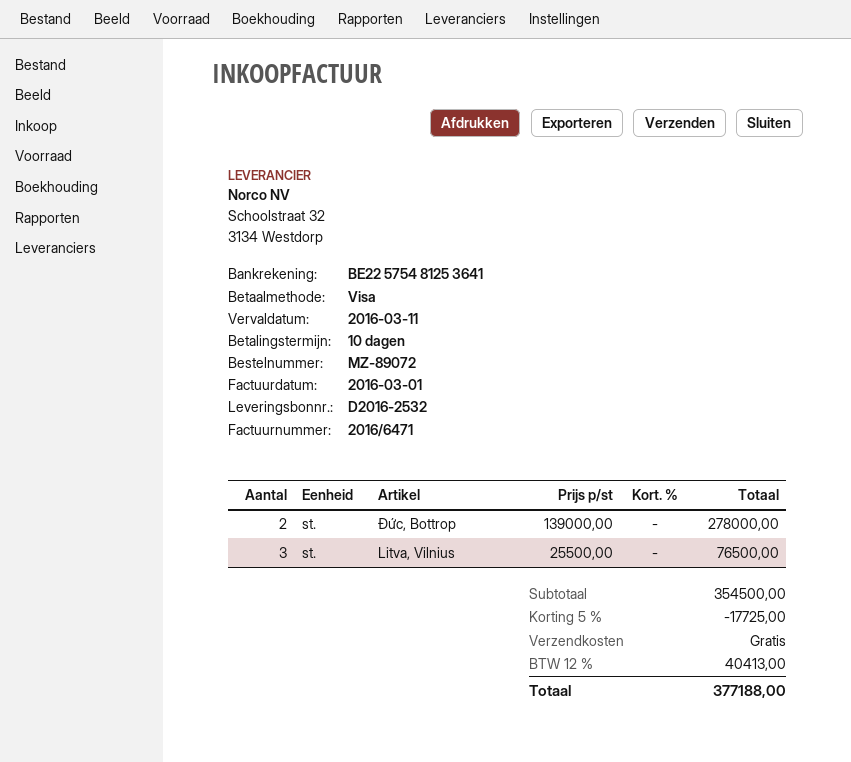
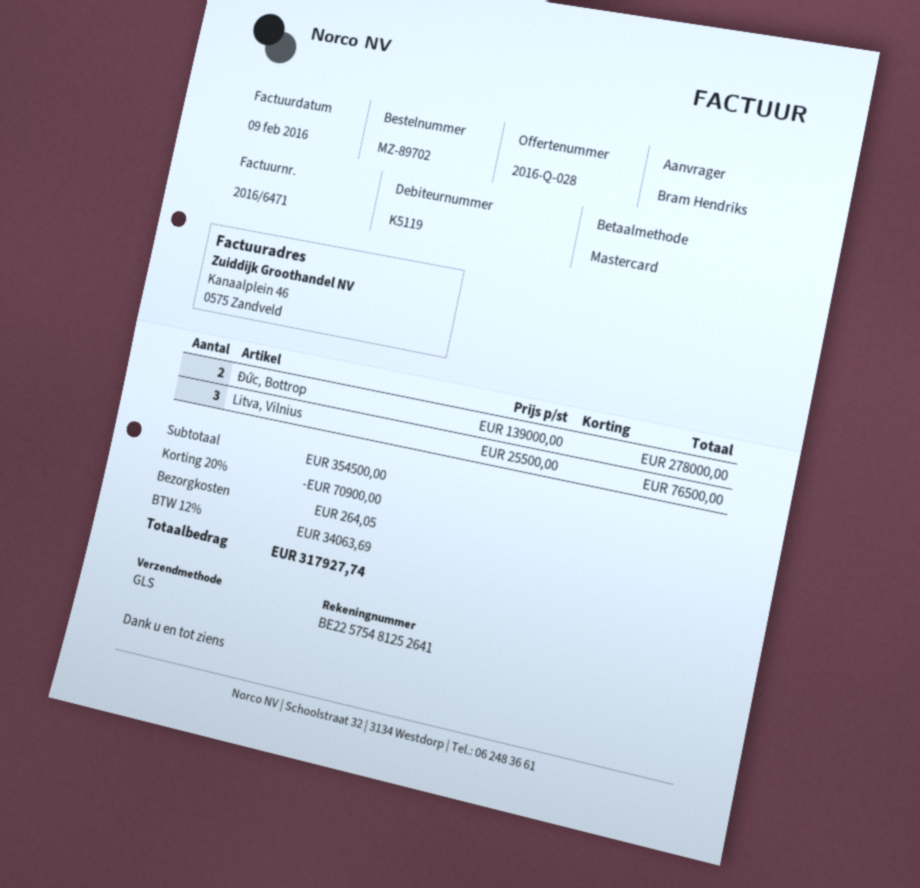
order number: MZ-89072 -> MZ-89702
invoice date: 2016-03-01 -> 2016-02-09
payment method: Visa -> Mastercard
bank account: BE22575481253641 -> BE22575481252641
discount: 5% = 17725.00 -> 20% = 70900.00
shipping: 0.00 -> 264.05
tax: 12% = 40413.00 -> 12% = 34063.69
total: 377188.00 -> 317927.74

